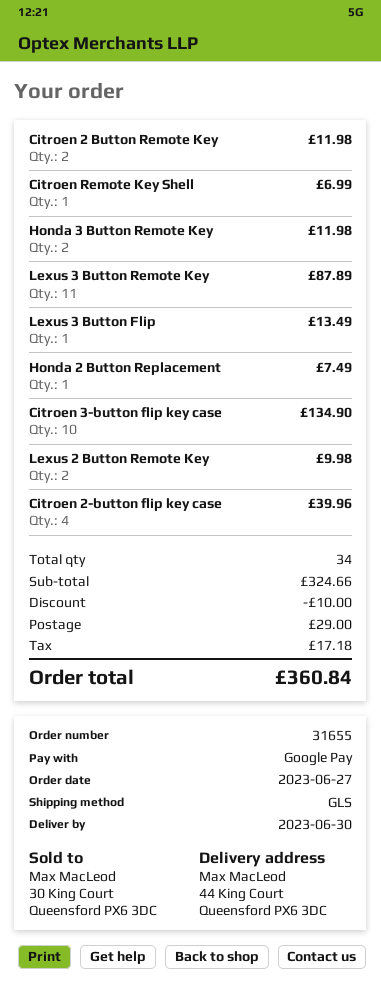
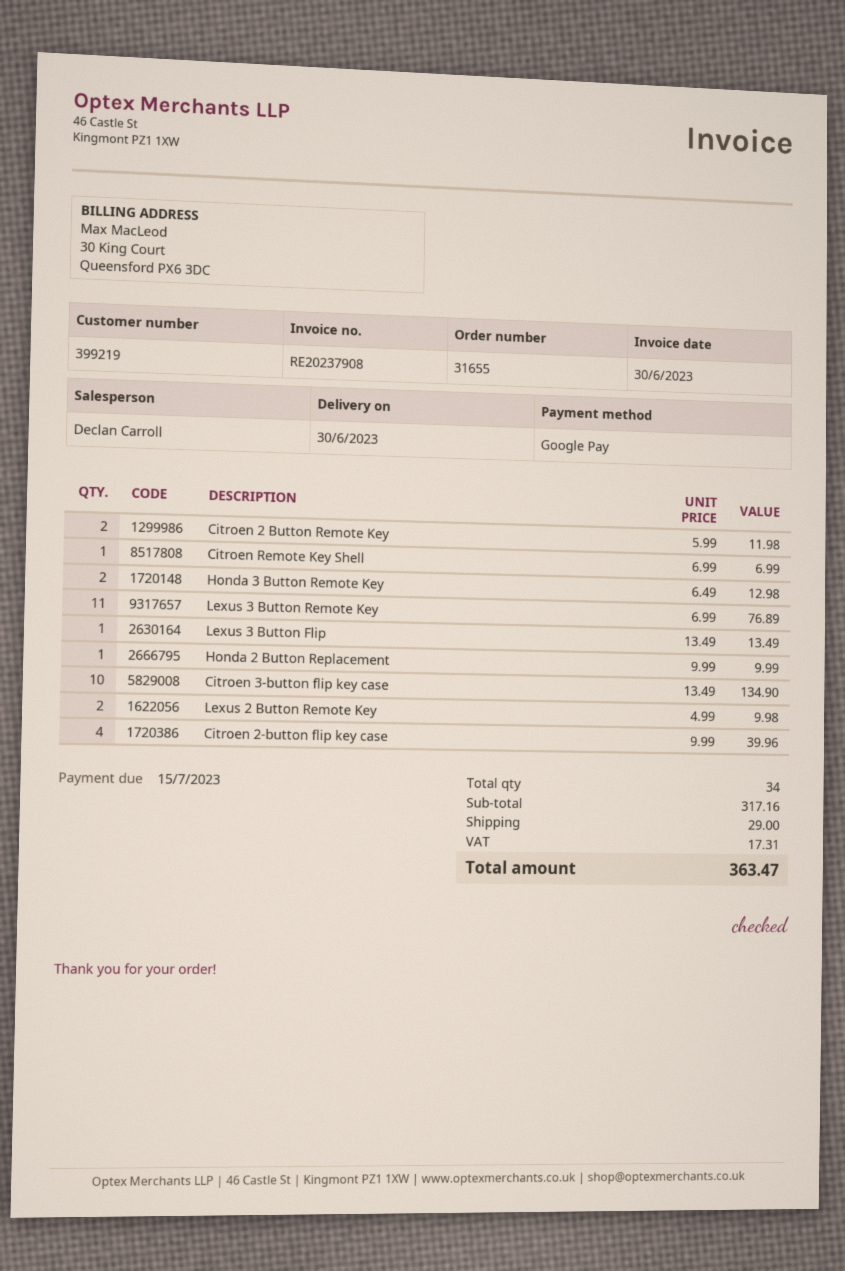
Honda 3 Button Remote Key: 2 for 11.98 -> 2 for 12.98
Lexus 3 Button Remote Key: 11 for 87.89 -> 11 for 76.89
Honda 2 Button Replacement: 1 for 7.49 -> 1 for 9.99
subtotal: 324.66 -> 317.16
discount: 10.00 -> none
tax: 17.18 -> 17.31
total: 360.84 -> 363.47

